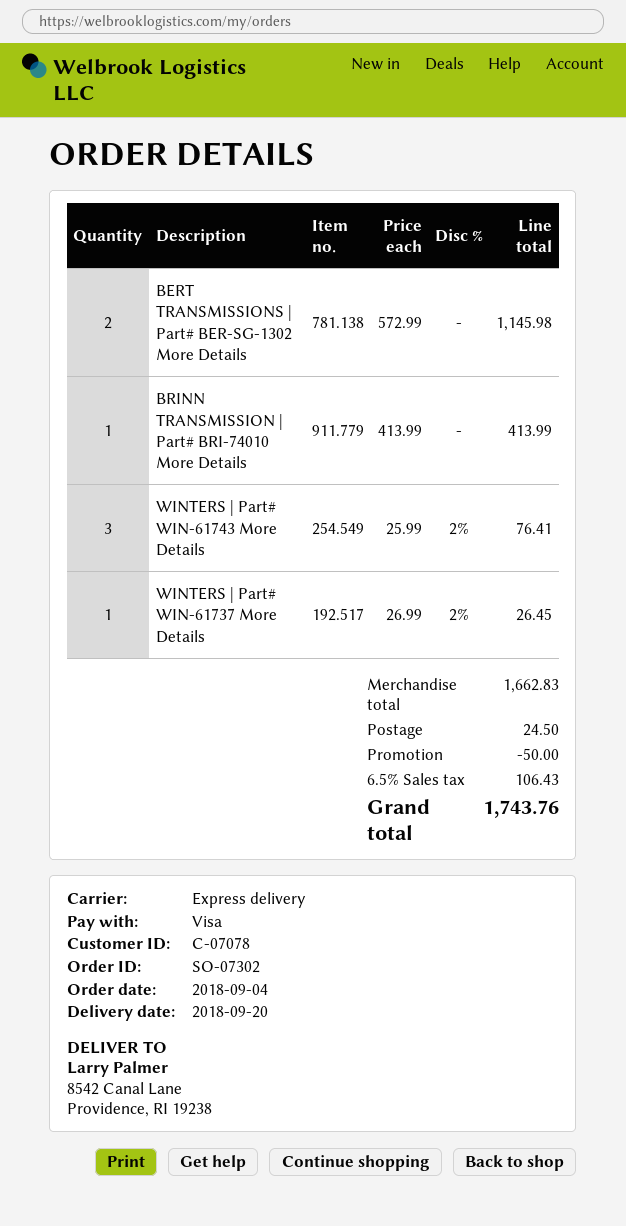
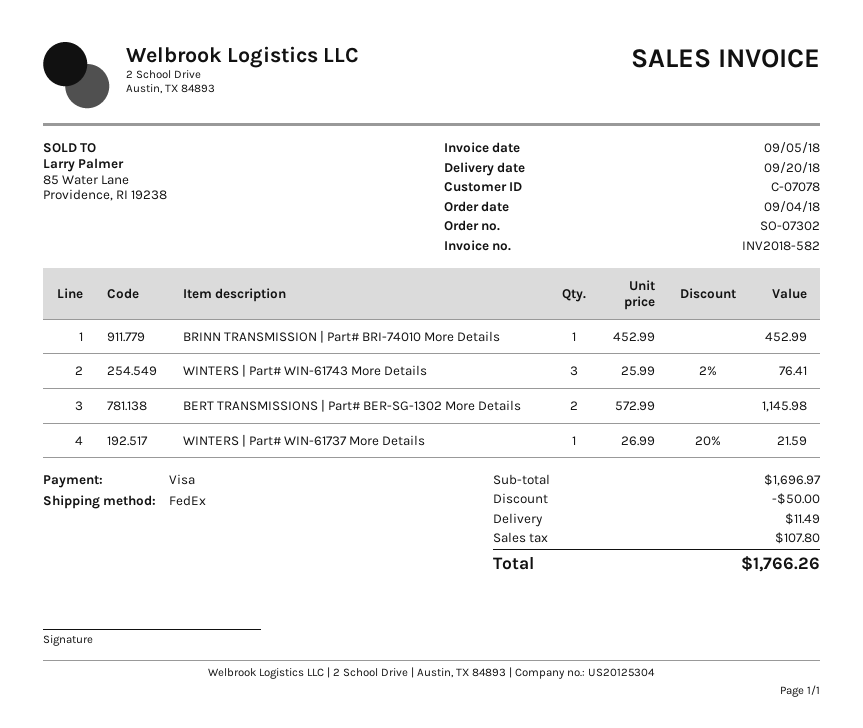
shipping method: express -> FedEx
BRINN TRANSMISSION | Part# BRI-74010 More Details: 1 x 413.99 = 413.99 -> 1 x 452.99 = 452.99
WINTERS | Part# WIN-61737 More Details: 1 x 26.99 - 2% = 26.45 -> 1 x 26.99 - 20% = 21.59
subtotal: 1662.83 -> 1696.97
shipping: 24.50 -> 11.49
tax: 106.43 -> 107.80
total: 1743.76 -> 1766.26

